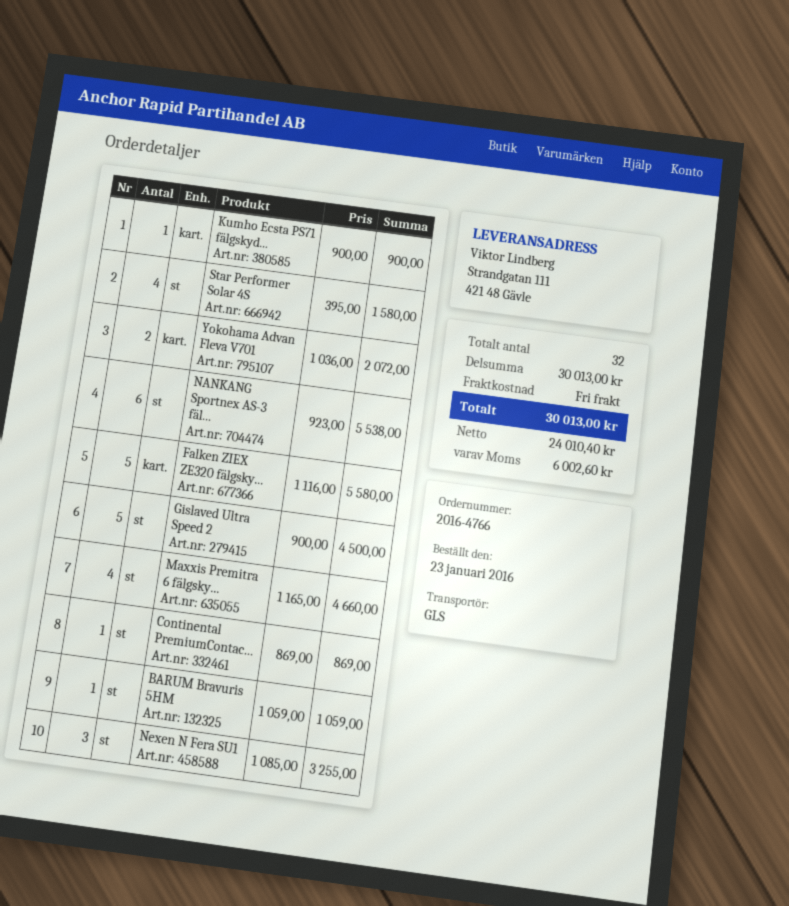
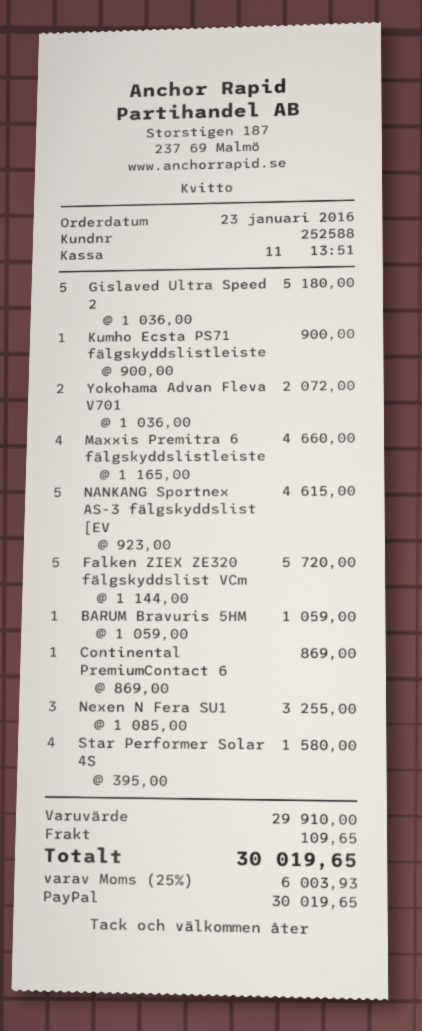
NANKANG Sportnex AS-3 fäl...: 6 x 923.00 = 5538.00 -> 5 x 923.00 = 4615.00
Falken ZIEX ZE320 fälgsky...: 5 x 1116.00 = 5580.00 -> 5 x 1144.00 = 5720.00
Gislaved Ultra Speed 2: 5 x 900.00 = 4500.00 -> 5 x 1036.00 = 5180.00
subtotal: 30013.00 -> 29910.00
shipping: 0.00 -> 109.65
tax: 6002.60 -> 6003.93
total: 30013.00 -> 30019.65

